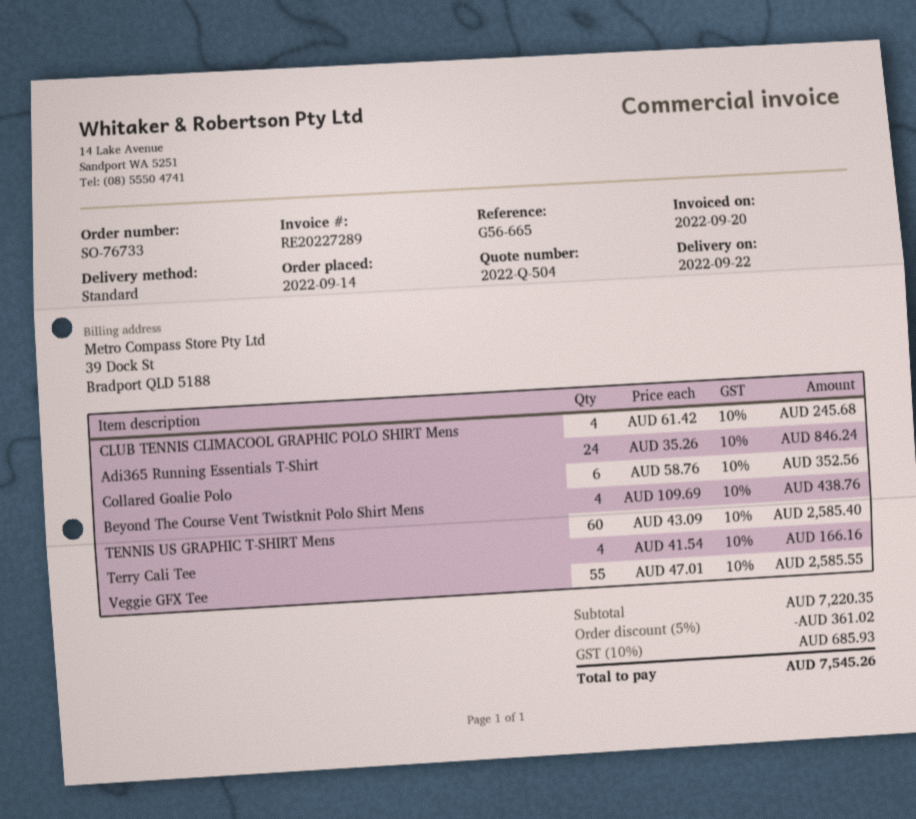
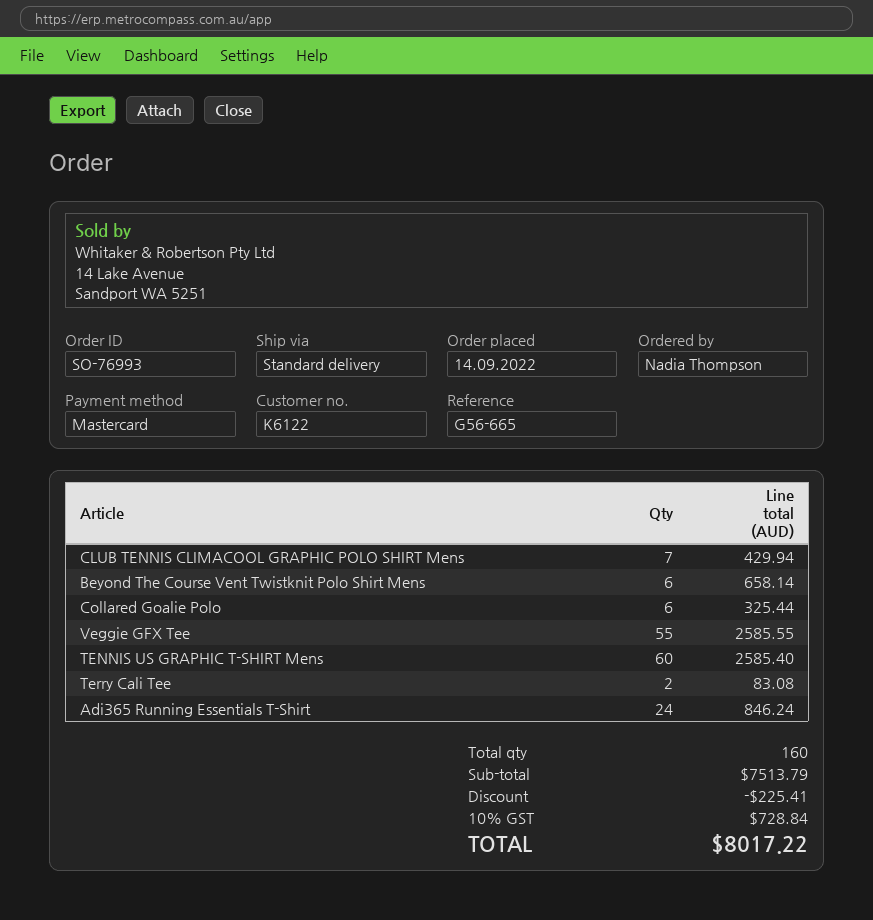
order number: SO-76733 -> SO-76993
CLUB TENNIS CLIMACOOL GRAPHIC POLO SHIRT Mens: 4 for 245.68 -> 7 for 429.94
Collared Goalie Polo: 6 for 352.56 -> 6 for 325.44
Beyond The Course Vent Twistknit Polo Shirt Mens: 4 for 438.76 -> 6 for 658.14
Terry Cali Tee: 4 for 166.16 -> 2 for 83.08
subtotal: 7220.35 -> 7513.79
discount: 361.02 -> 225.41
tax: 10% = 685.93 -> 10% = 728.84
total: 7545.26 -> 8017.22

